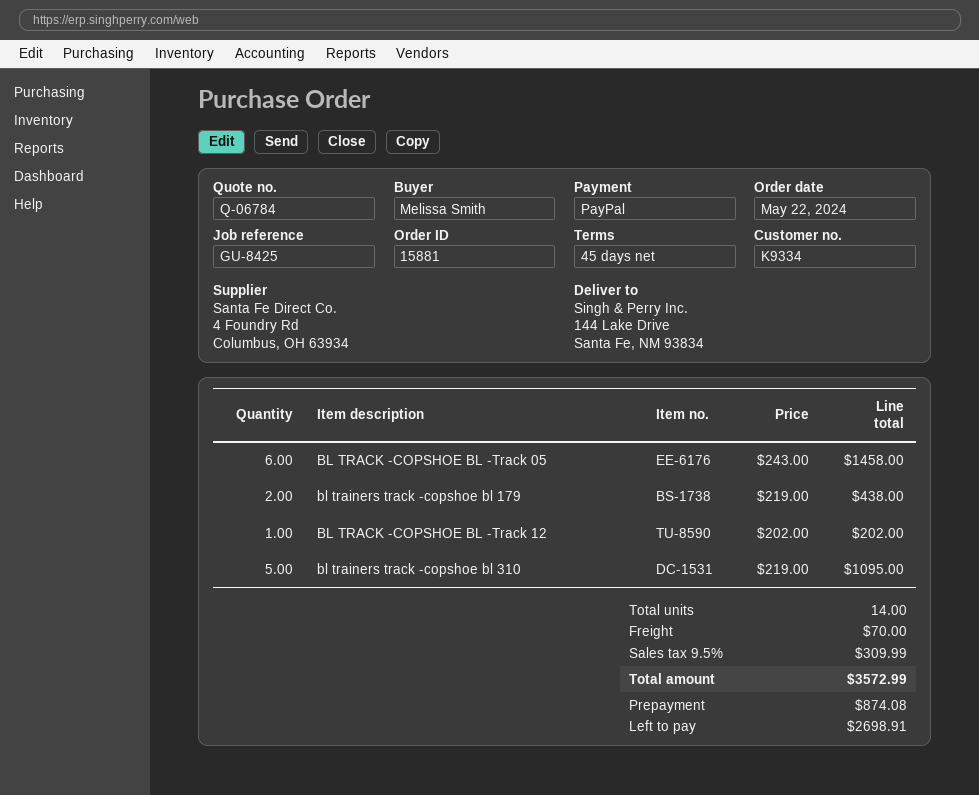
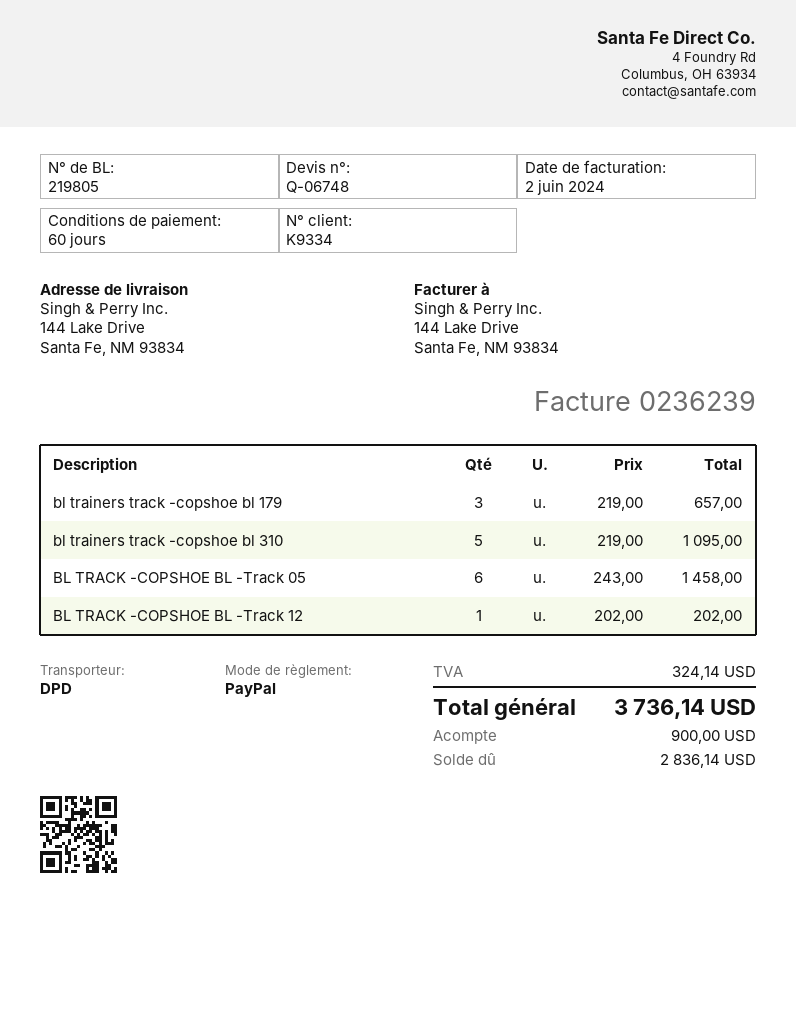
quote number: Q-06784 -> Q-06748
payment terms: 45 days -> 60 days
bl trainers track -copshoe bl 179: 2 x 219.00 = 438.00 -> 3 x 219.00 = 657.00
shipping: 70.00 -> none
tax: 309.99 -> 324.14
total: 3572.99 -> 3736.14
deposit: 874.08 -> 900.00
balance: 2698.91 -> 2836.14

